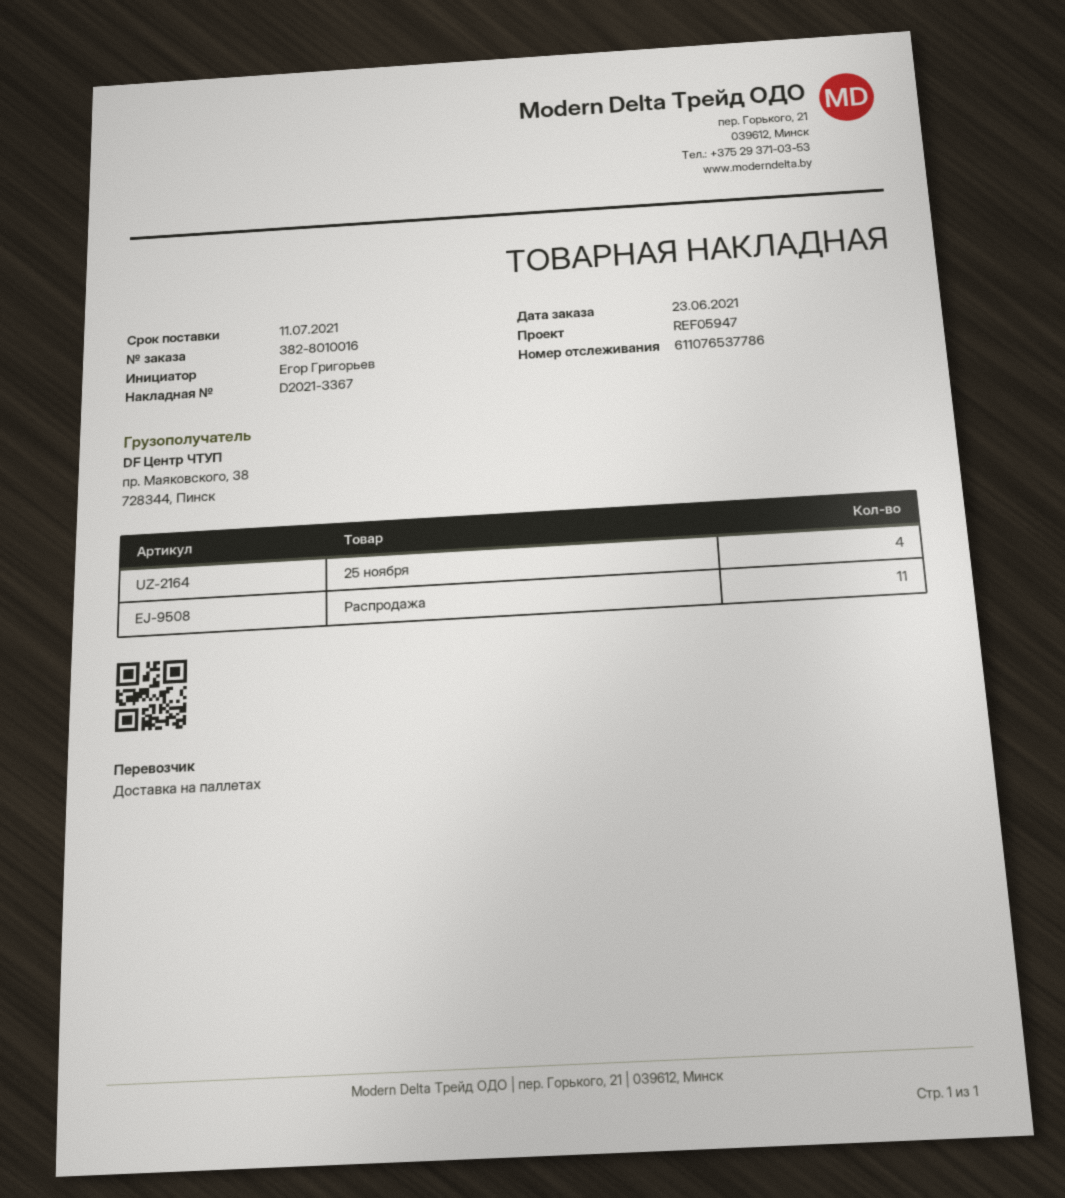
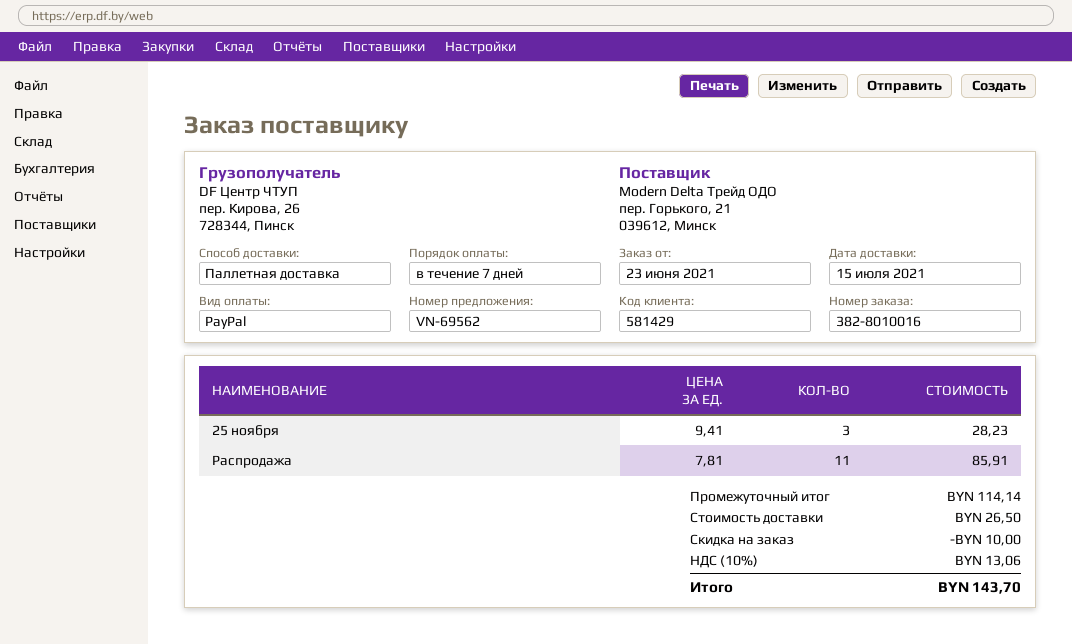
delivery date: 2021-07-11 -> 2021-07-15
ship to: пр. Маяковского, 38, 728344, Пинск -> пер. Кирова, 26, 728344, Пинск
25 ноября: 4 -> 3

